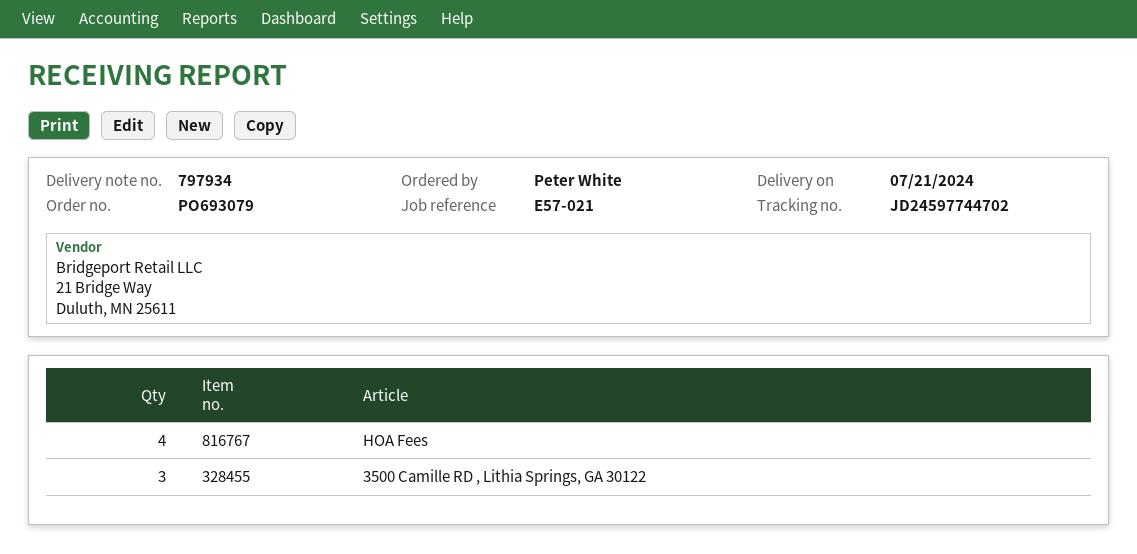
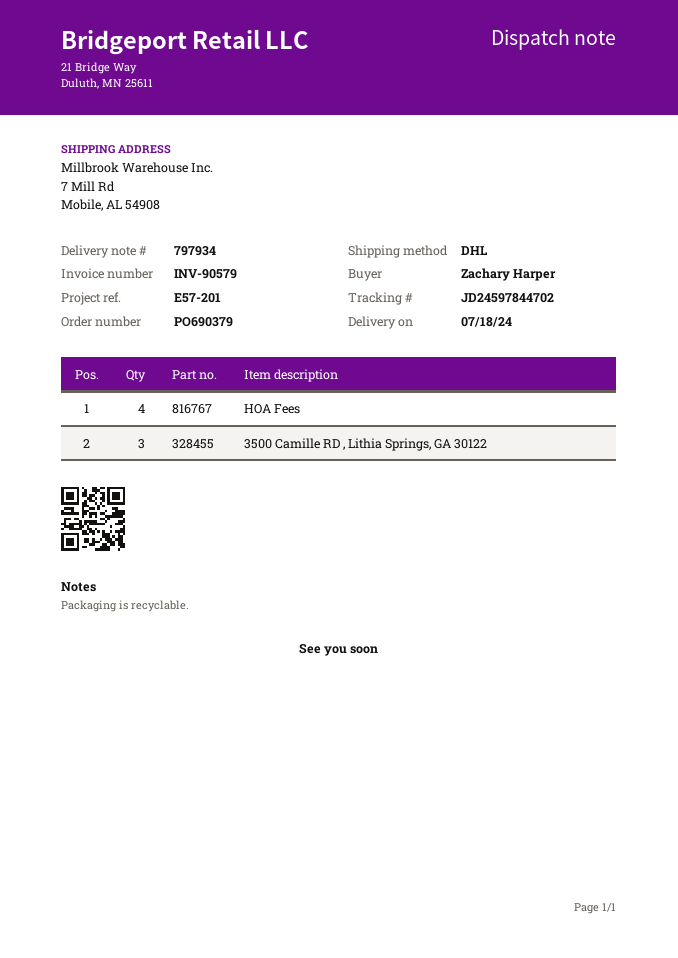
order number: PO693079 -> PO690379
delivery date: 2024-07-21 -> 2024-07-18
reference: E57-021 -> E57-201
ordered by: Peter White -> Zachary Harper
tracking number: JD24597744702 -> JD24597844702

